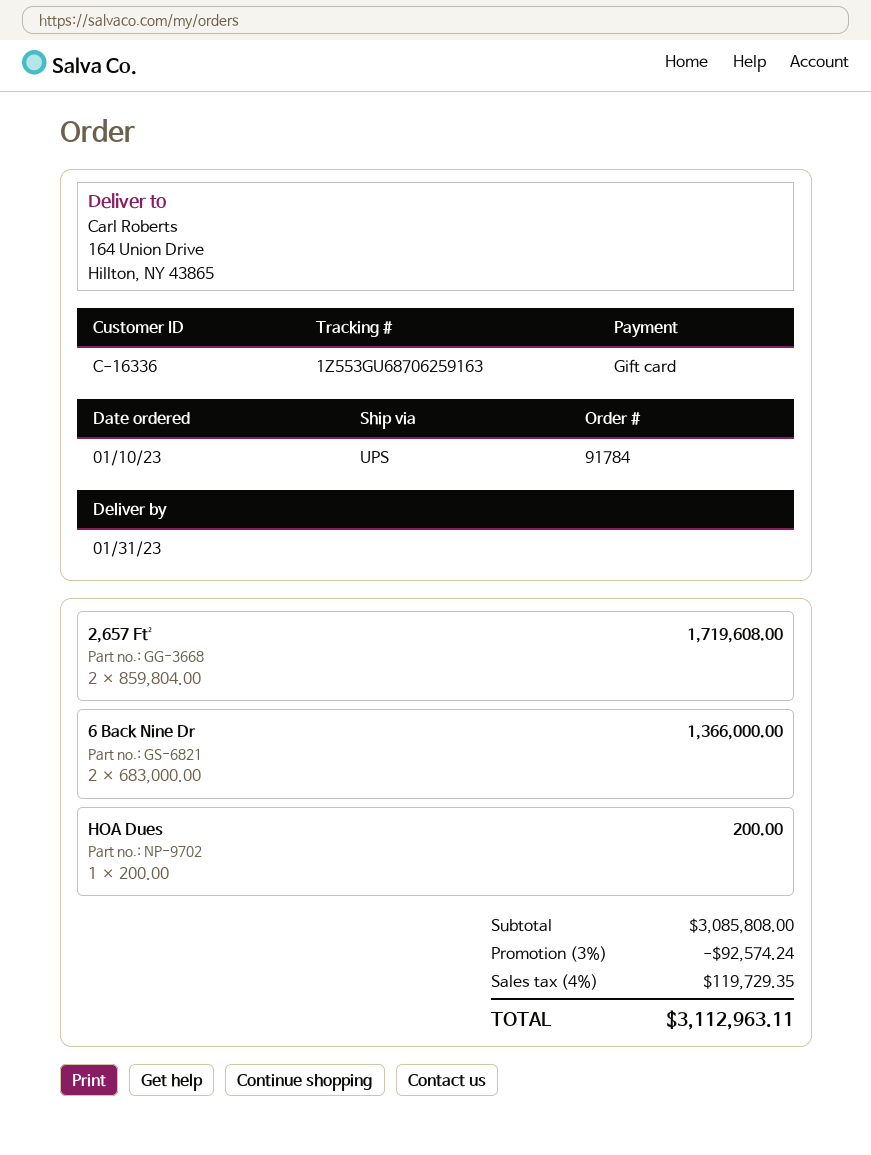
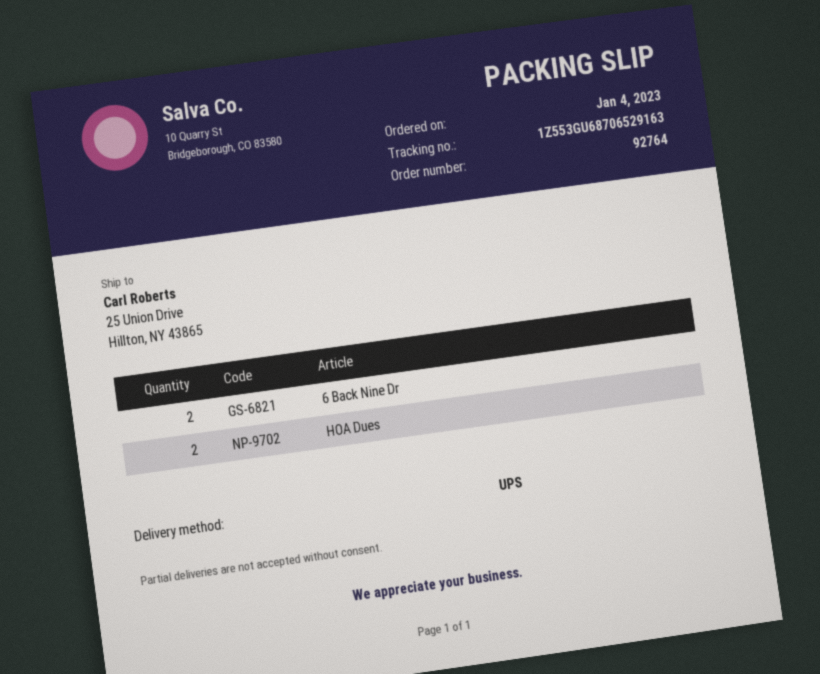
order number: 91784 -> 92764
order date: 2023-01-10 -> 2023-01-04
tracking number: 1Z553GU68706259163 -> 1Z553GU68706529163
ship to: 164 Union Drive, Hillton, NY 43865 -> 25 Union Drive, Hillton, NY 43865
2,657 Ft²: 2 -> none
HOA Dues: 1 -> 2

